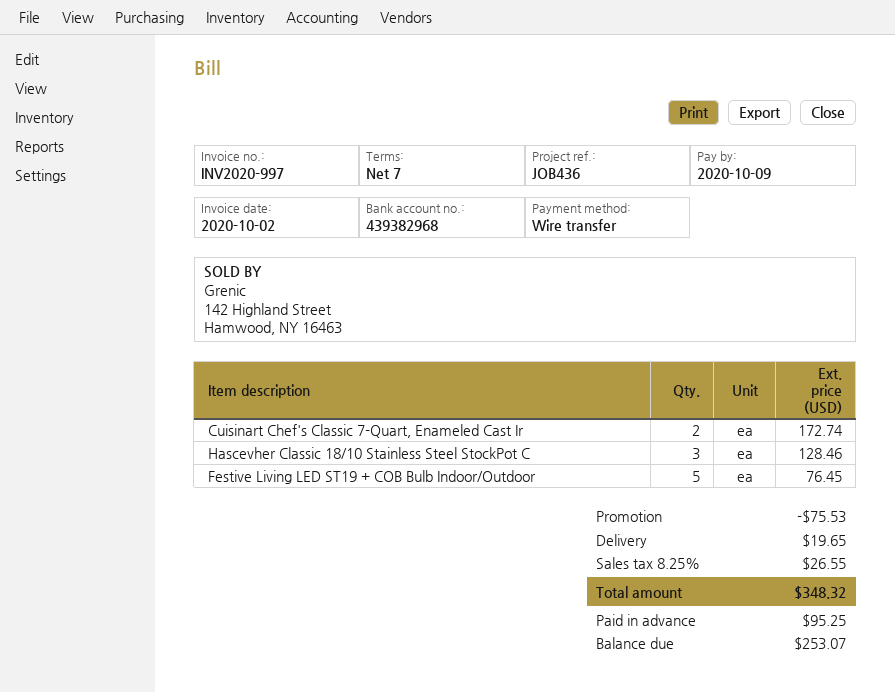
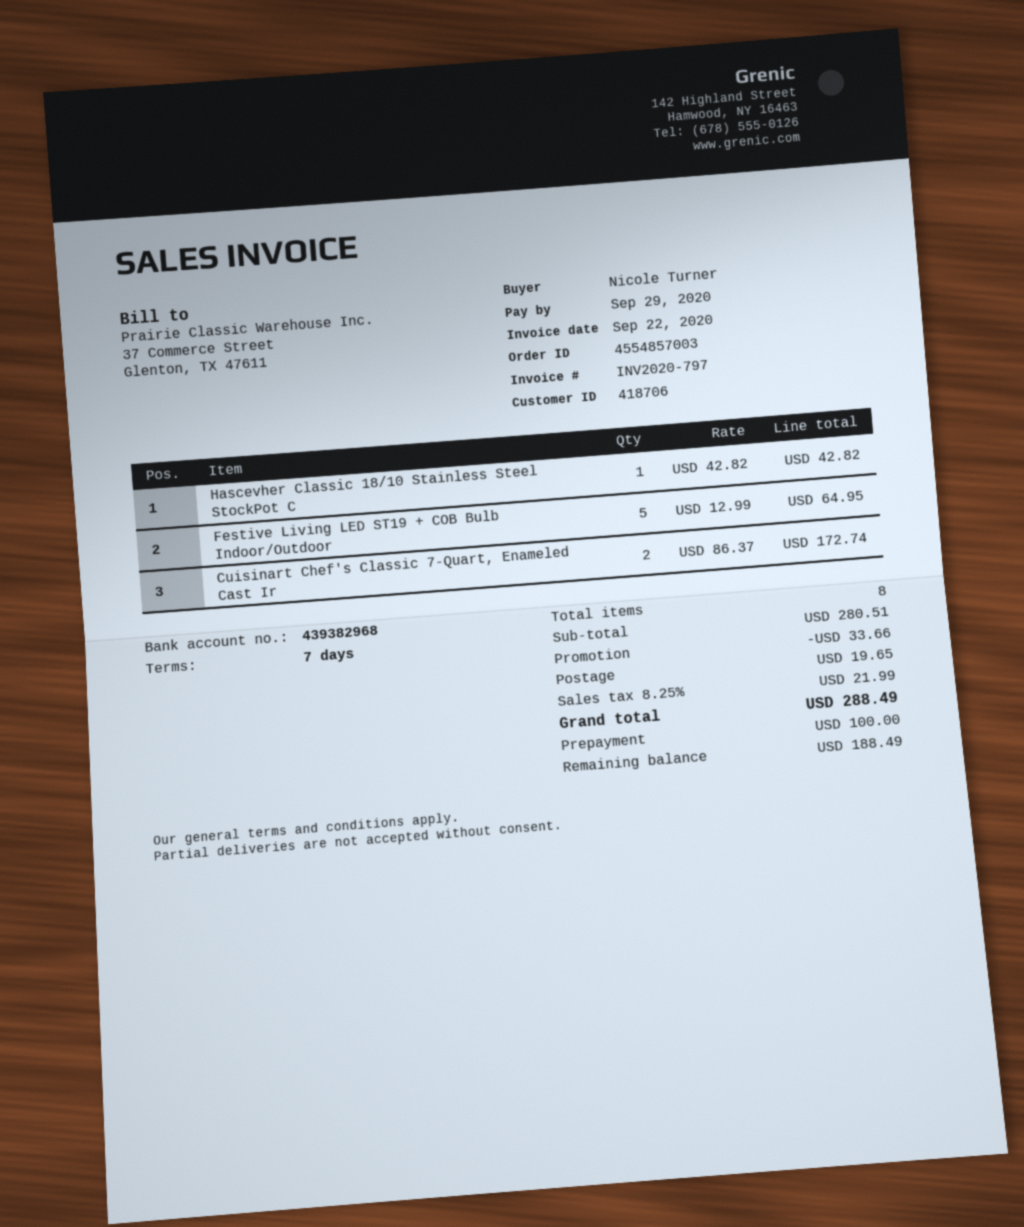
invoice number: INV2020-997 -> INV2020-797
invoice date: 2020-10-02 -> 2020-09-22
due date: 2020-10-09 -> 2020-09-29
Hascevher Classic 18/10 Stainless Steel StockPot C: 3 for 128.46 -> 1 for 42.82
Festive Living LED ST19 + COB Bulb Indoor/Outdoor: 5 for 76.45 -> 5 for 64.95
discount: 75.53 -> 33.66
tax: 8.25% = 26.55 -> 8.25% = 21.99
total: 348.32 -> 288.49
deposit: 95.25 -> 100.00
balance: 253.07 -> 188.49

